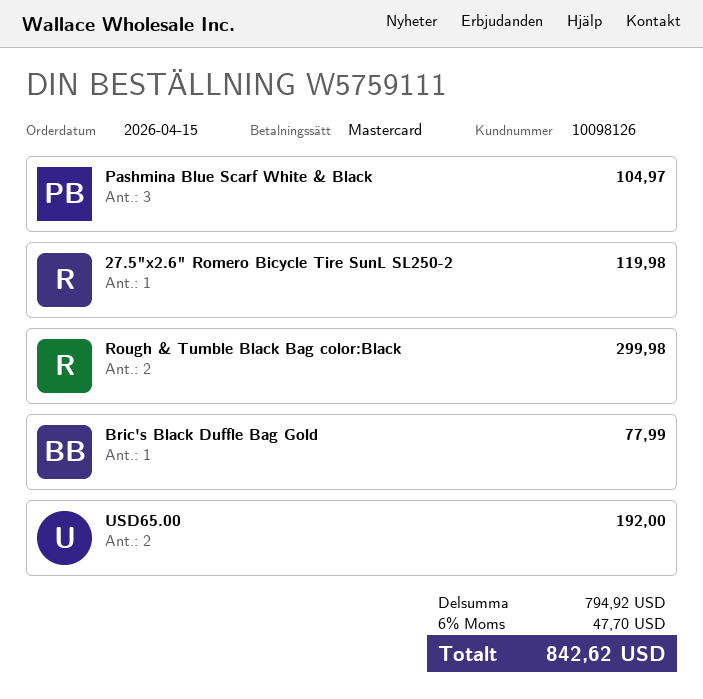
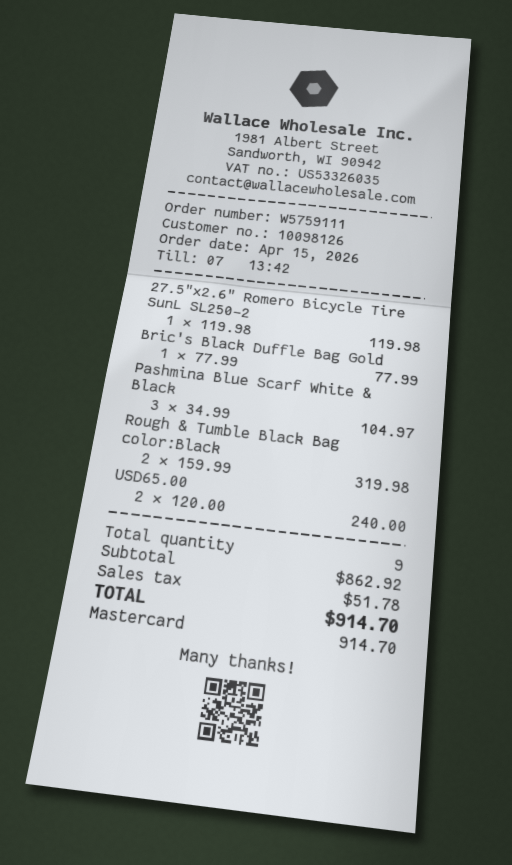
Rough & Tumble Black Bag color:Black: 2 for 299.98 -> 2 for 319.98
USD65.00: 2 for 192.00 -> 2 for 240.00
subtotal: 794.92 -> 862.92
tax: 47.70 -> 51.78
total: 842.62 -> 914.70

